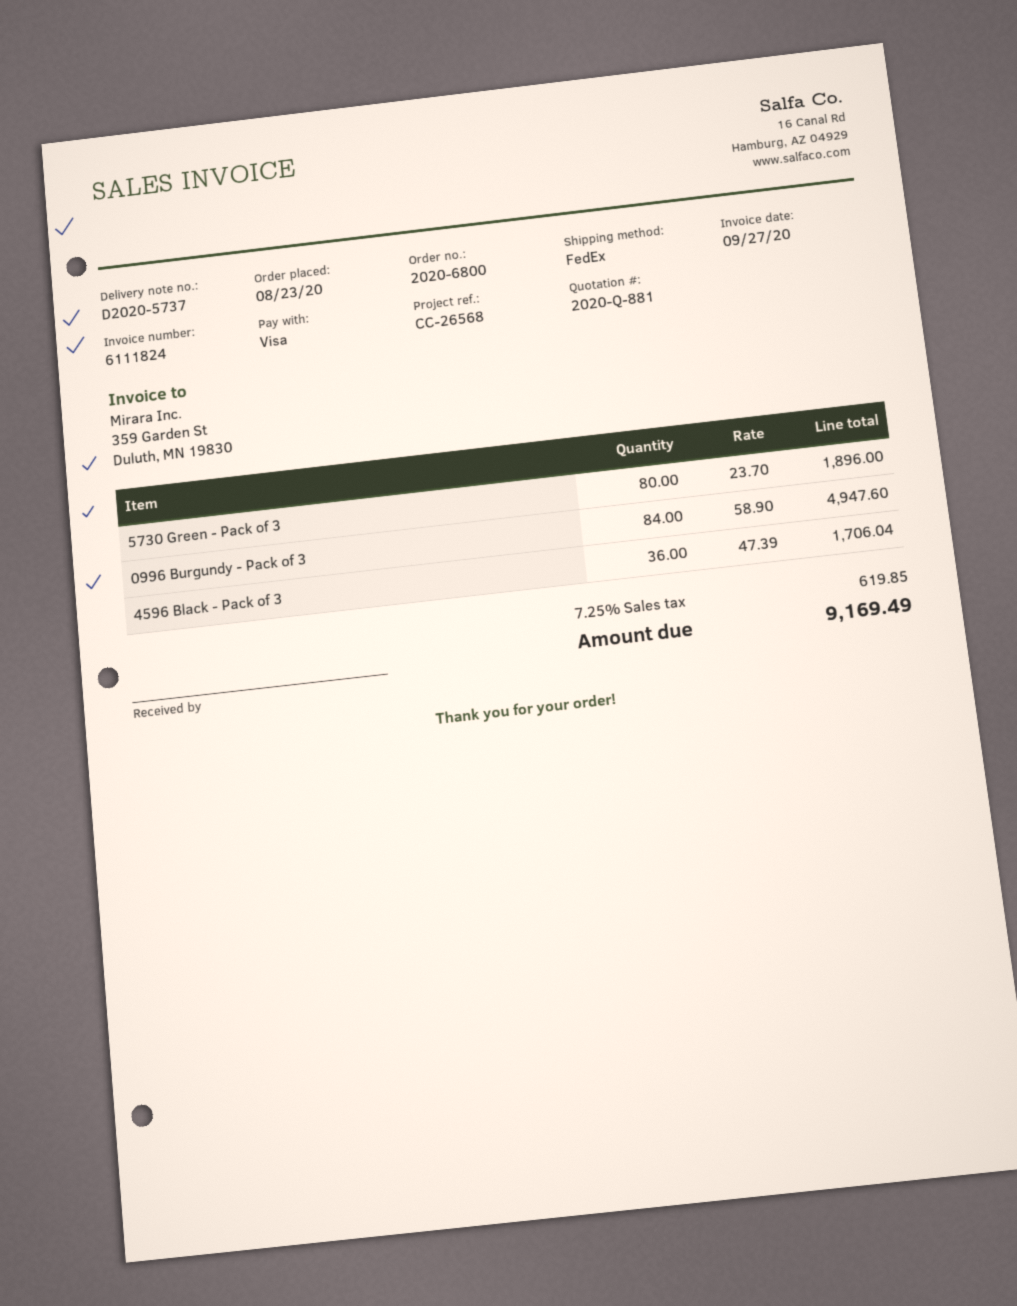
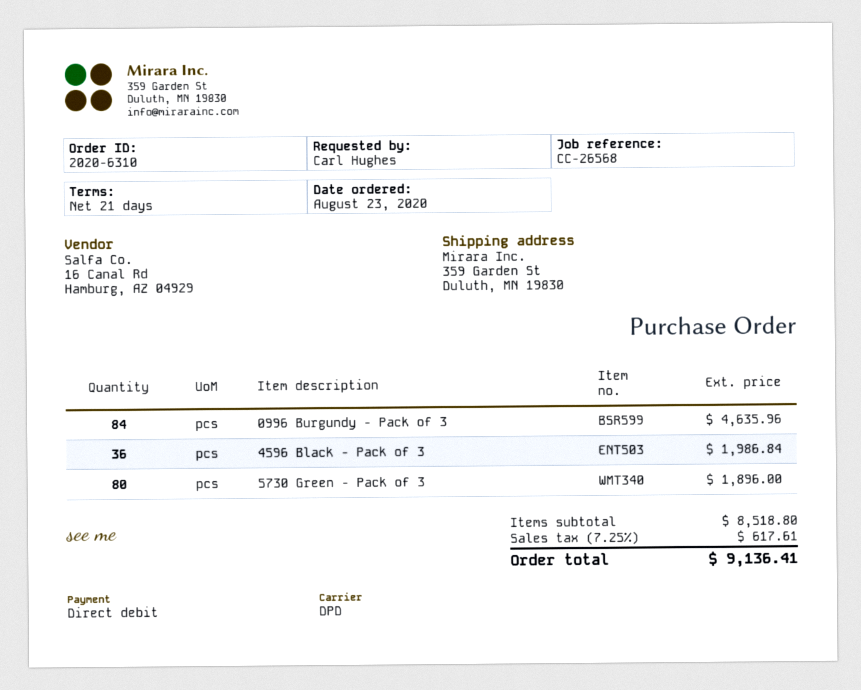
order number: 2020-6800 -> 2020-6310
payment method: Visa -> direct debit
shipping method: FedEx -> DPD
0996 Burgundy - Pack of 3: 84 for 4947.60 -> 84 for 4635.96
4596 Black - Pack of 3: 36 for 1706.04 -> 36 for 1986.84
tax: 7.25% = 619.85 -> 7.25% = 617.61
total: 9169.49 -> 9136.41

